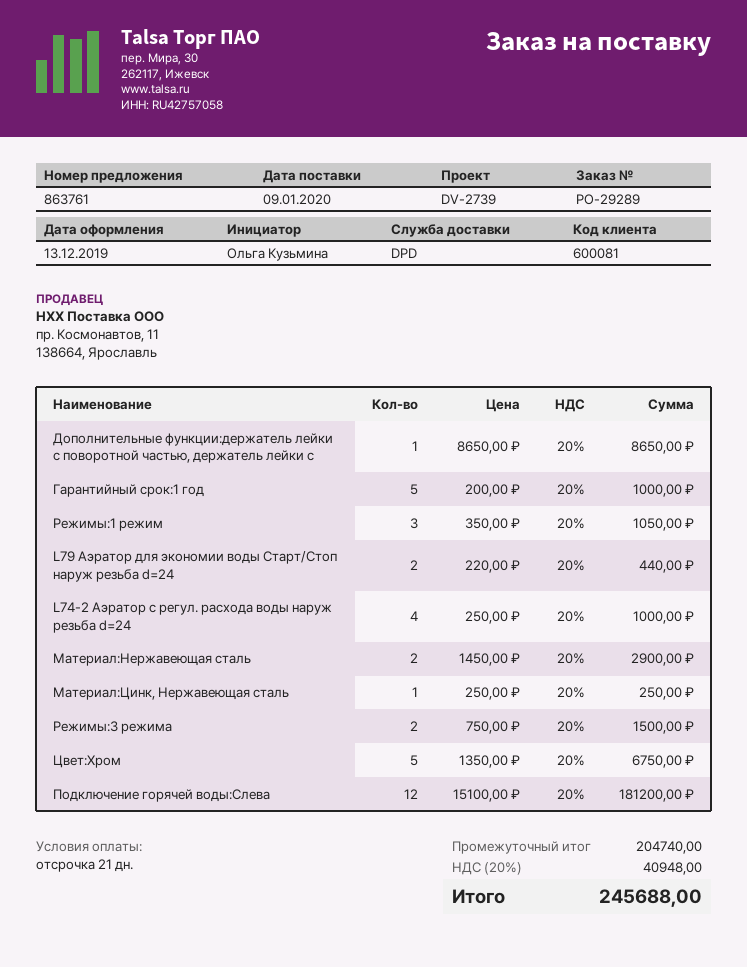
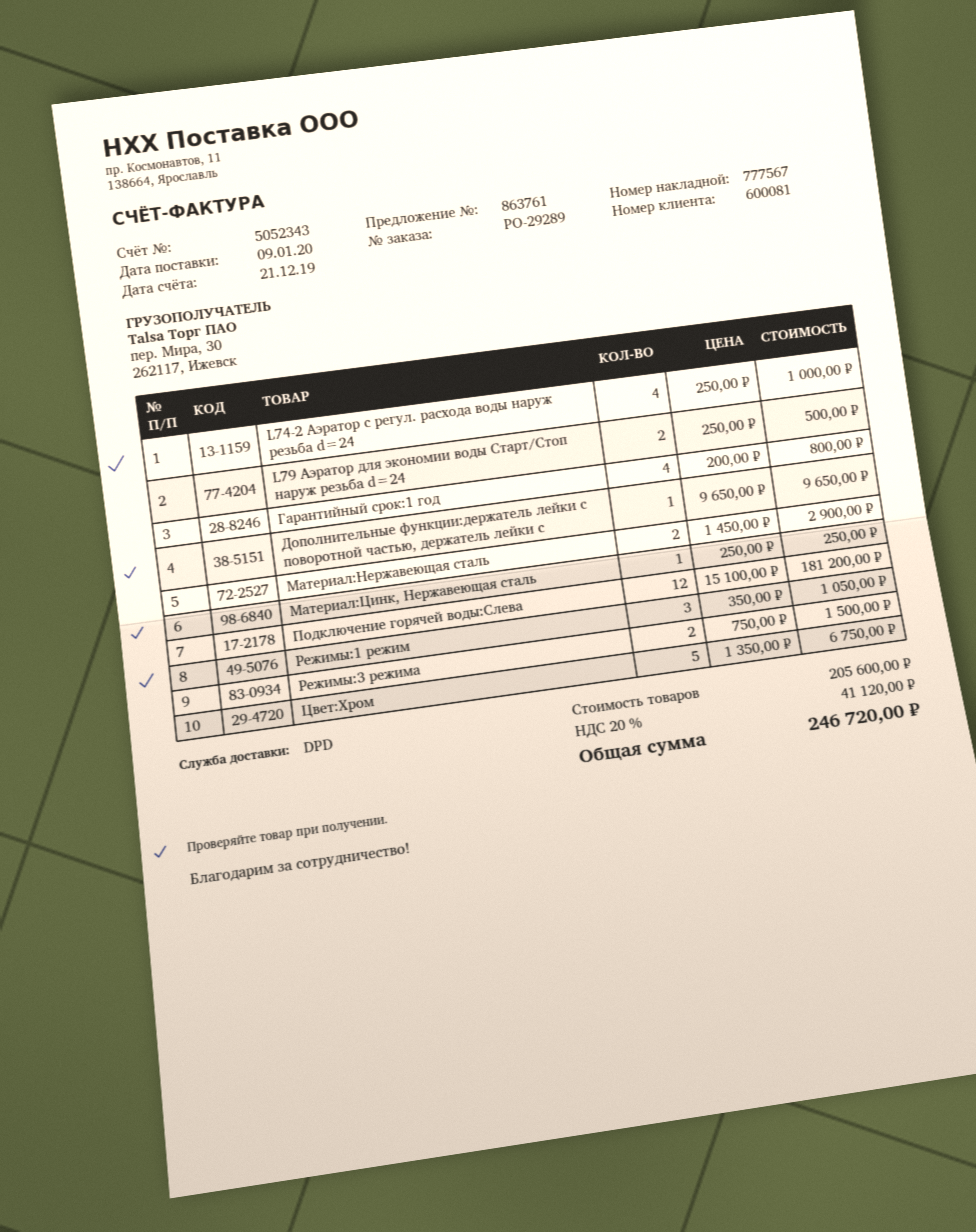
Дополнительные функции:держатель лейки с поворотной частью, держатель лейки с: 1 x 8650.00 = 8650.00 -> 1 x 9650.00 = 9650.00
Гарантийный срок:1 год: 5 x 200.00 = 1000.00 -> 4 x 200.00 = 800.00
L79 Аэратор для экономии воды Старт/Стоп наруж резьба d=24: 2 x 220.00 = 440.00 -> 2 x 250.00 = 500.00
subtotal: 204740.00 -> 205600.00
tax: 20% = 40948.00 -> 20% = 41120.00
total: 245688.00 -> 246720.00

